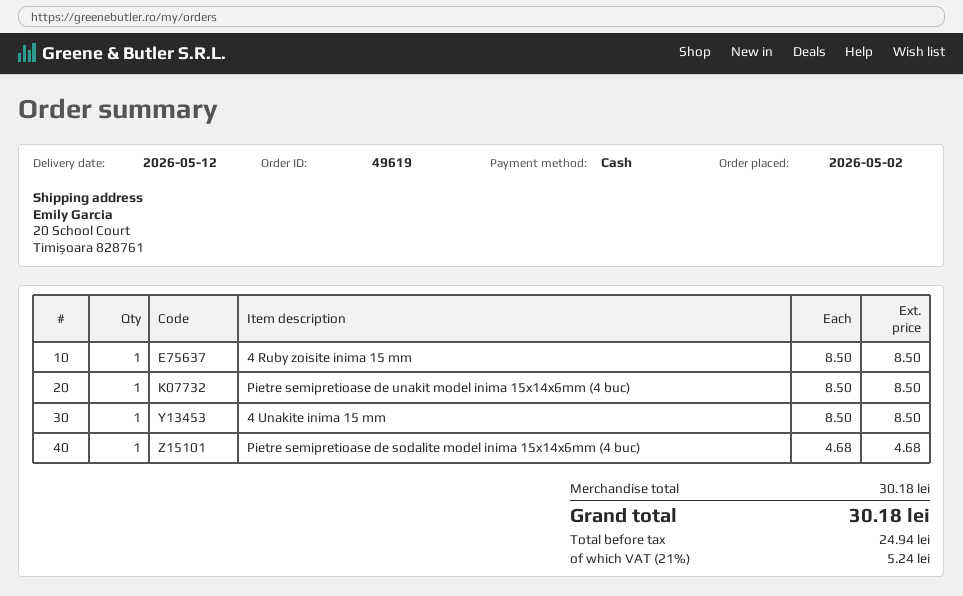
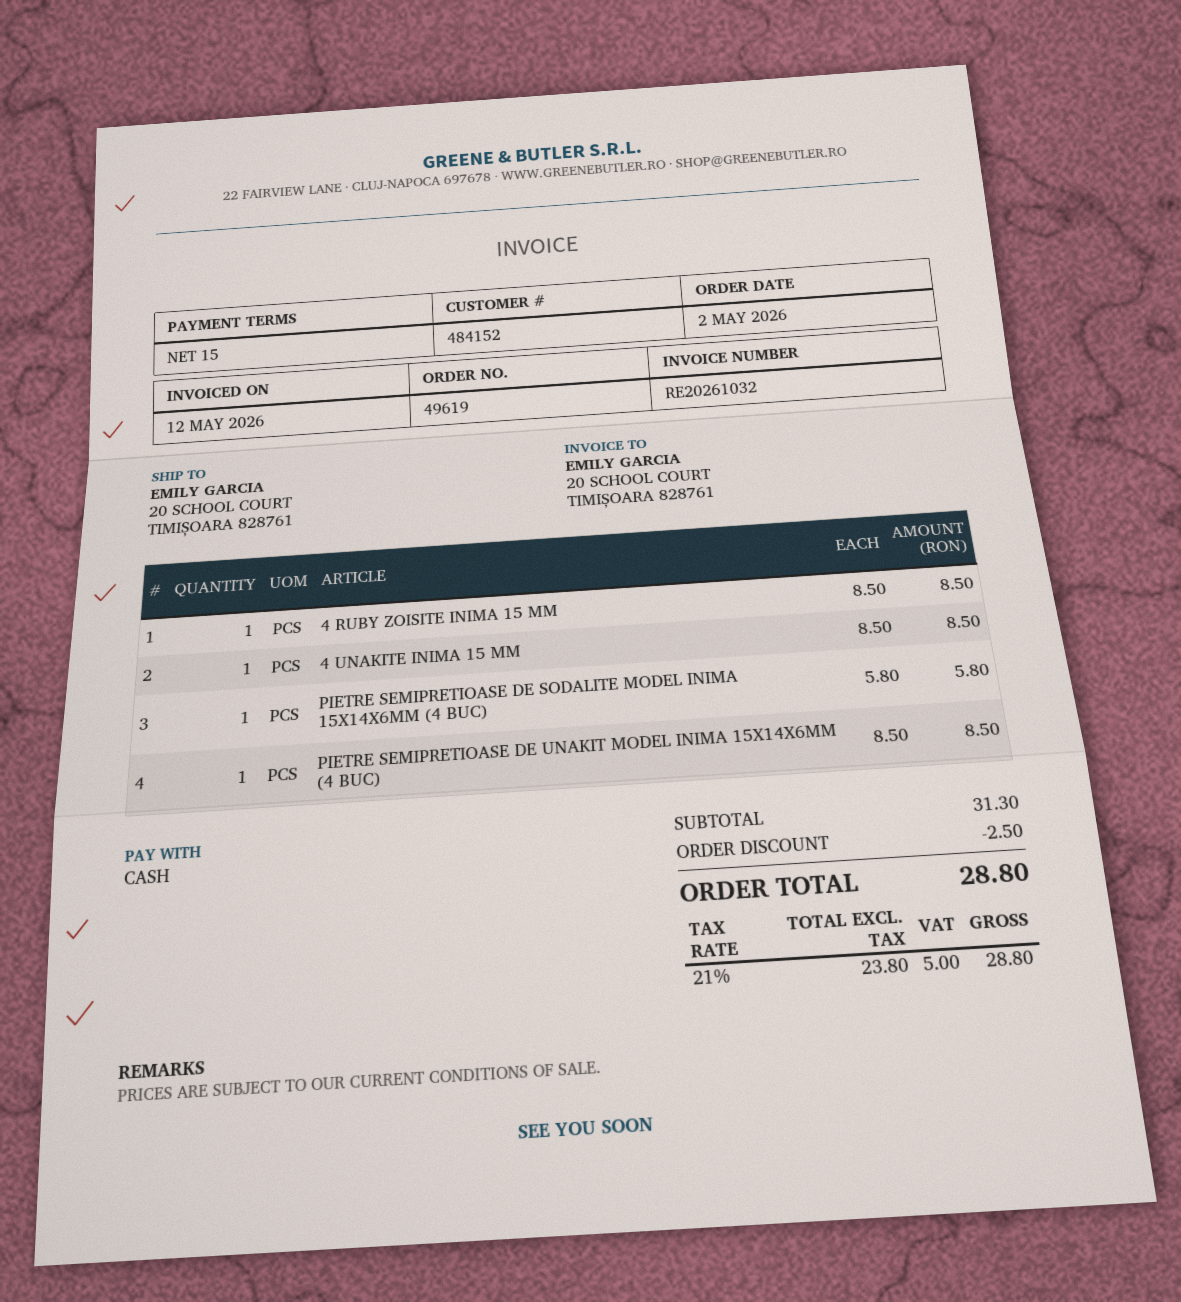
Pietre semipretioase de sodalite model inima 15x14x6mm (4 buc): 1 x 4.68 = 4.68 -> 1 x 5.80 = 5.80
subtotal: 30.18 -> 31.30
discount: none -> 2.50
net: 24.94 -> 23.80
tax: 21% = 5.24 -> 21% = 5.00
total: 30.18 -> 28.80

